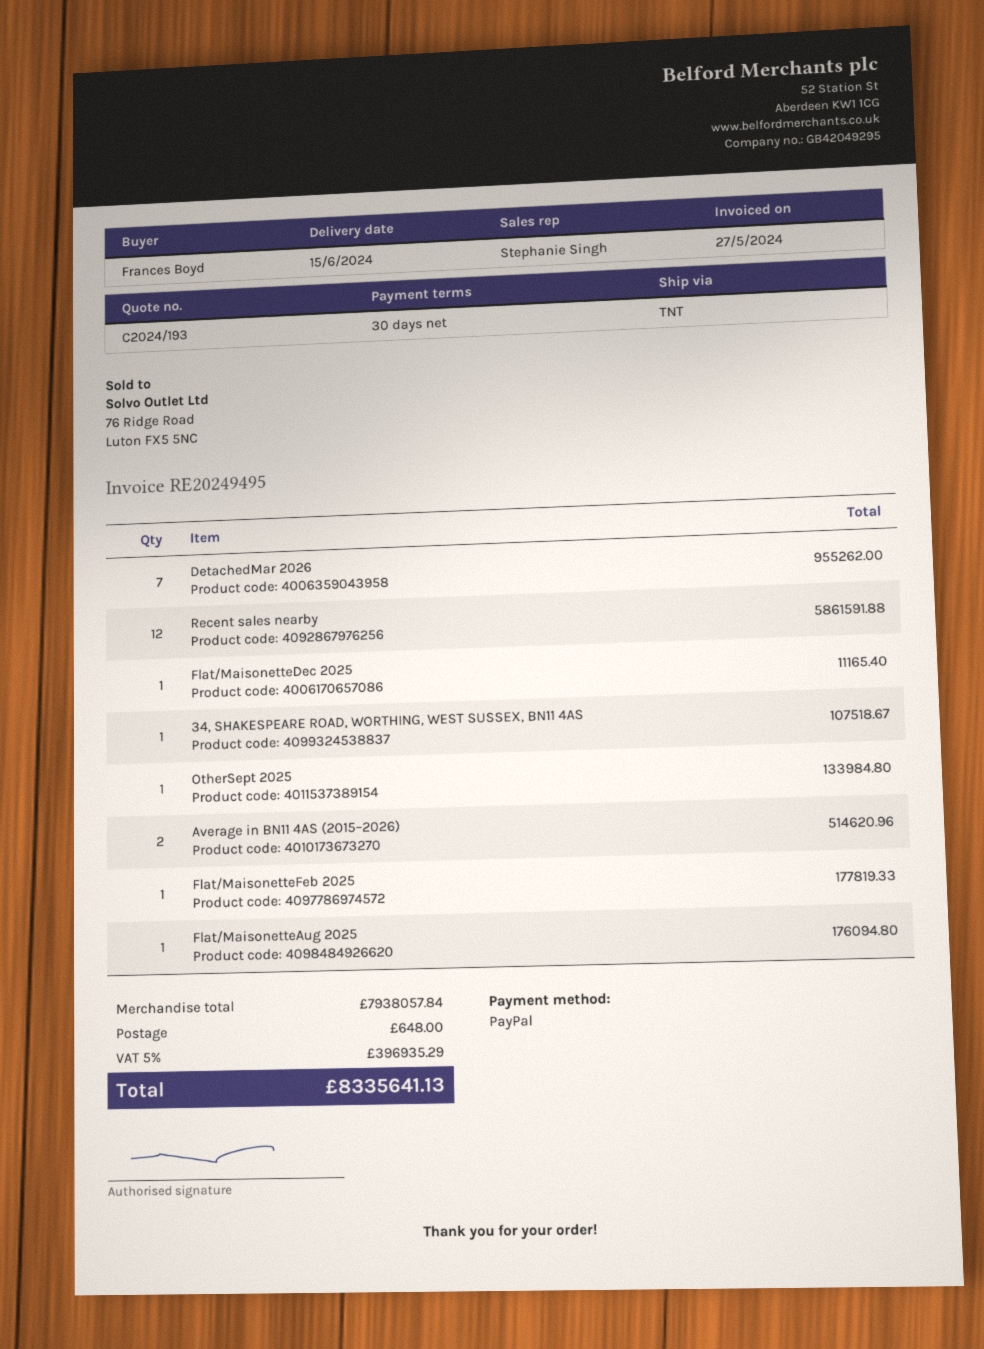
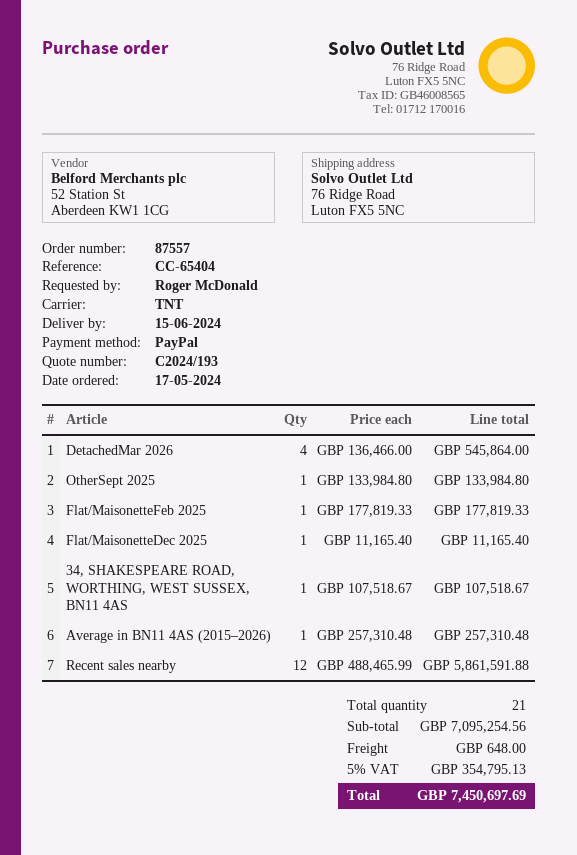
ordered by: Frances Boyd -> Roger McDonald
DetachedMar 2026: 7 for 955262.00 -> 4 for 545864.00
Average in BN11 4AS (2015–2026): 2 for 514620.96 -> 1 for 257310.48
Flat/MaisonetteAug 2025: 1 for 176094.80 -> none
subtotal: 7938057.84 -> 7095254.56
tax: 5% = 396935.29 -> 5% = 354795.13
total: 8335641.13 -> 7450697.69

